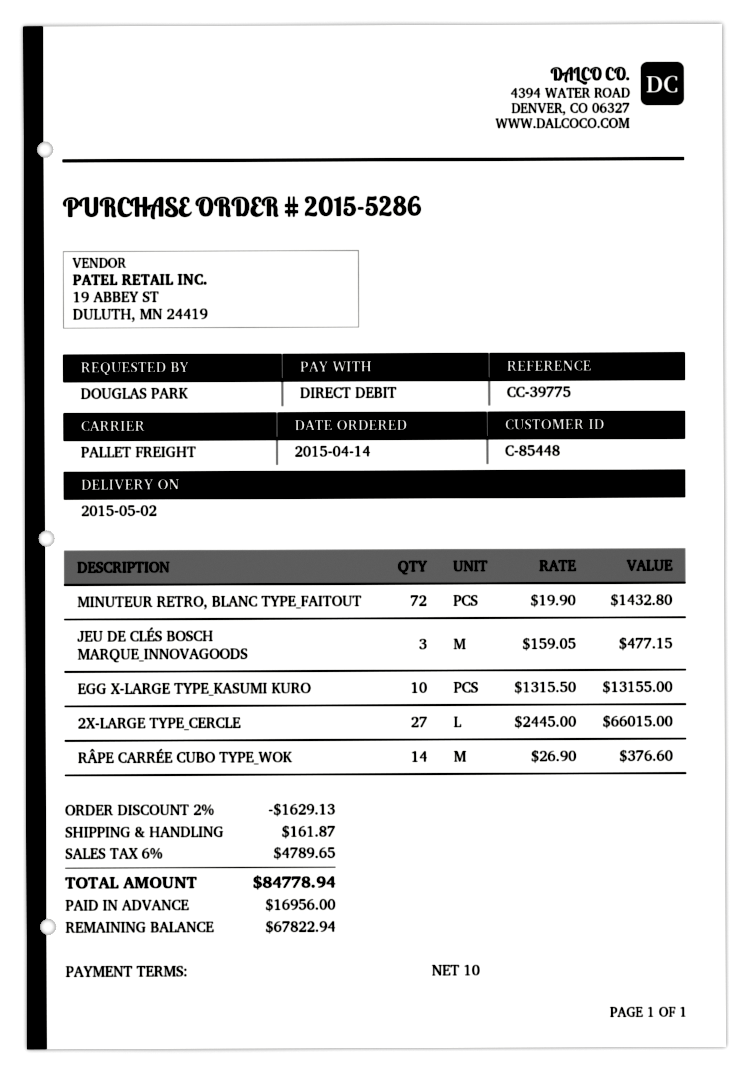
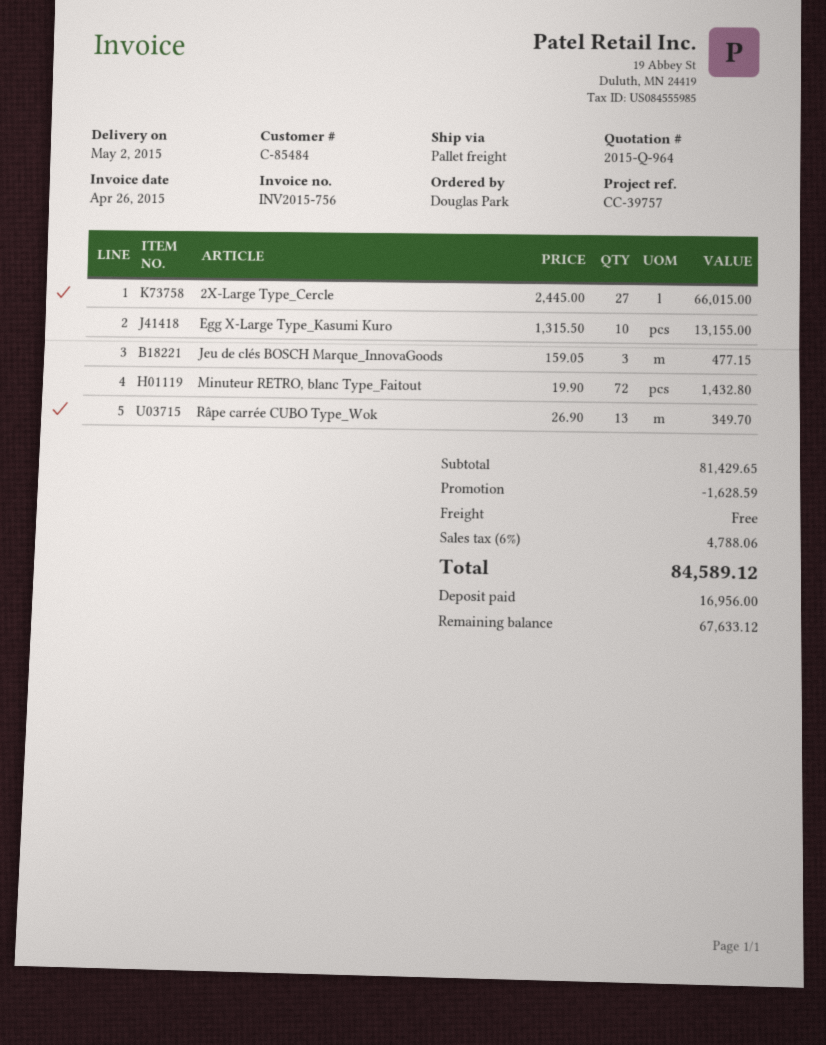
customer number: C-85448 -> C-85484
reference: CC-39775 -> CC-39757
RÂPE CARRÉE CUBO TYPE_WOK: 14 x 26.90 = 376.60 -> 13 x 26.90 = 349.70
discount: 1629.13 -> 1628.59
shipping: 161.87 -> 0.00
tax: 6% = 4789.65 -> 6% = 4788.06
total: 84778.94 -> 84589.12
balance: 67822.94 -> 67633.12

